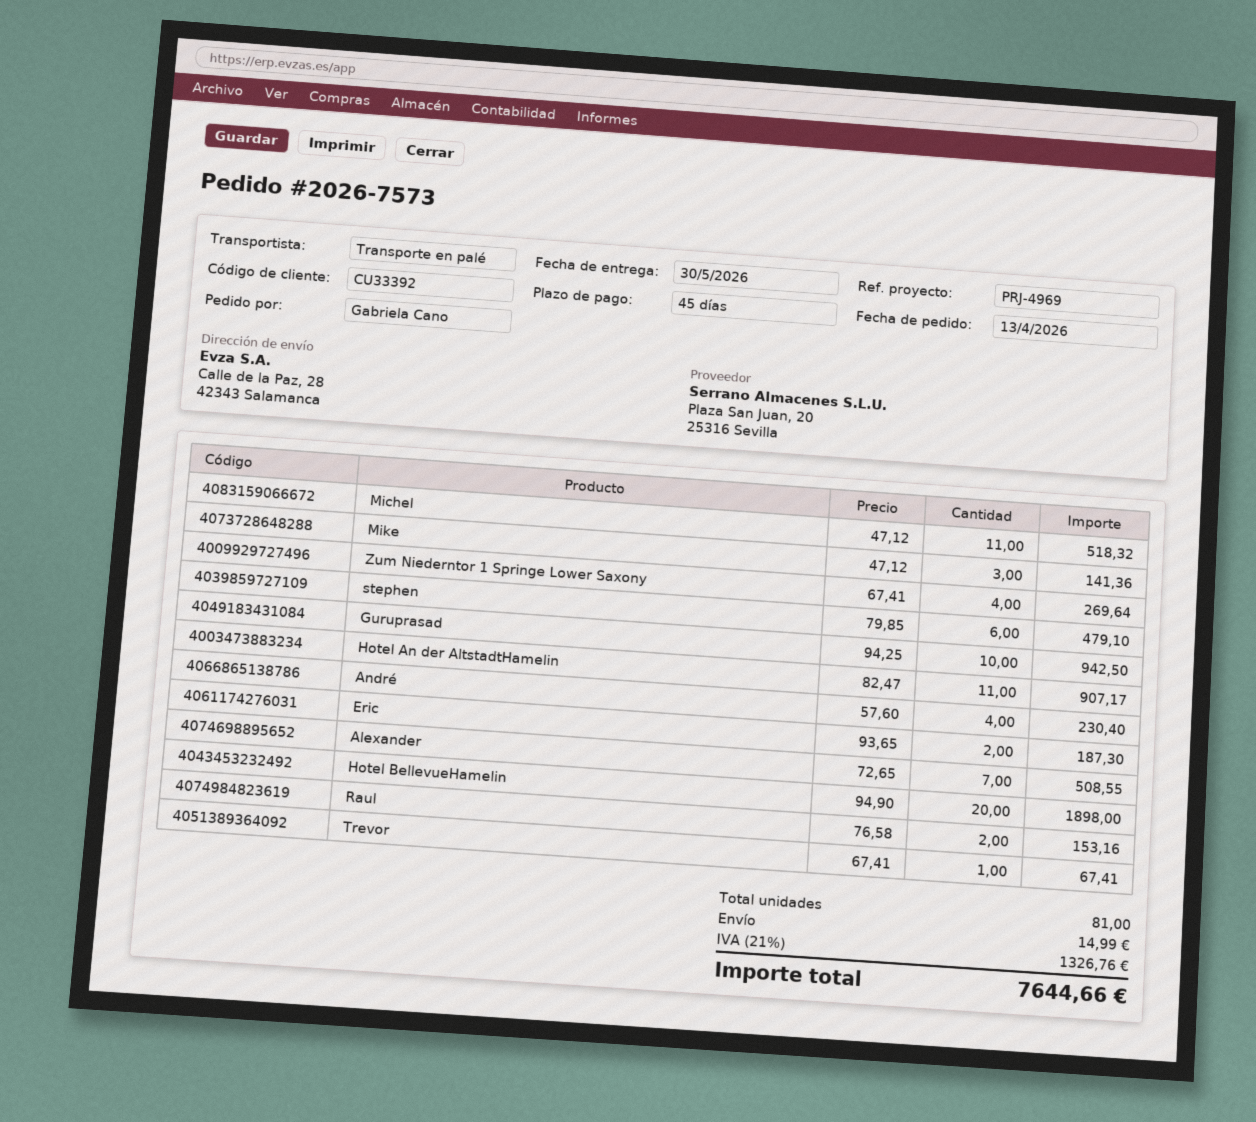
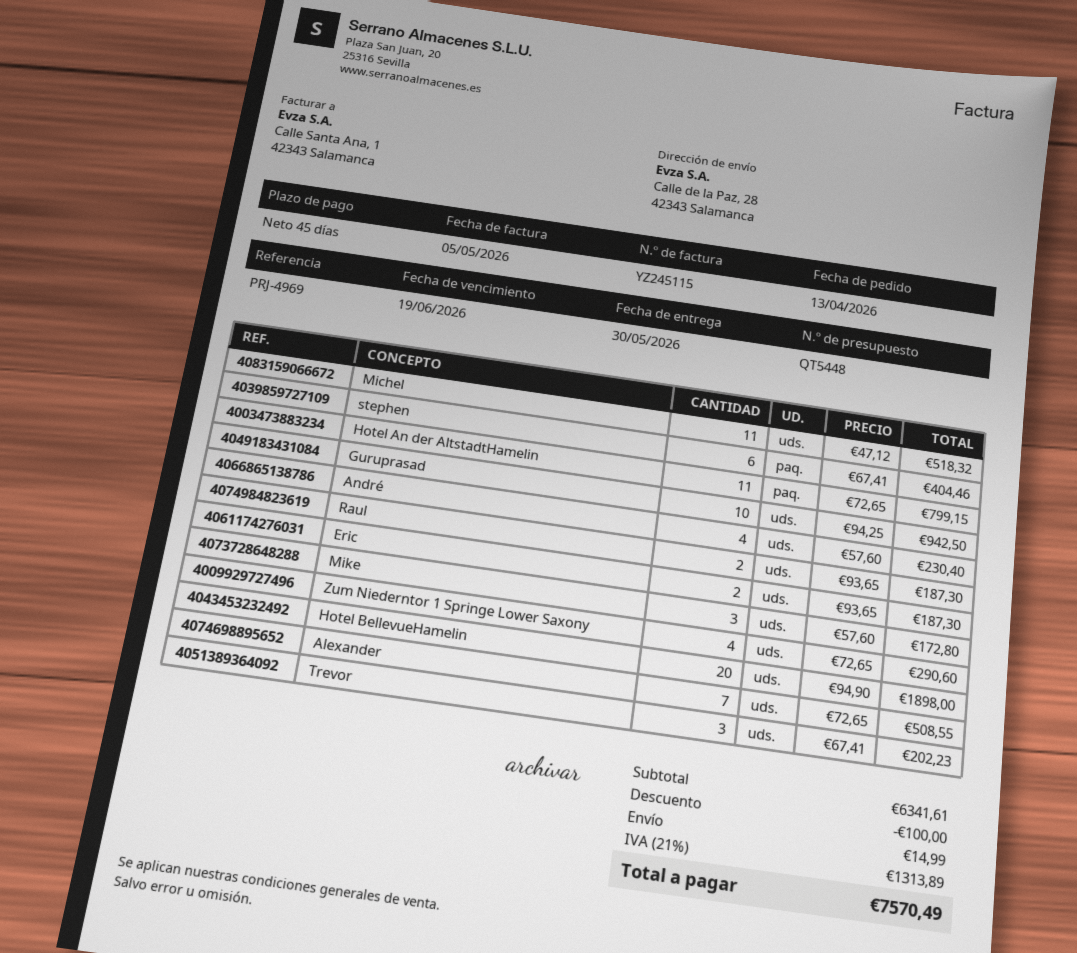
Mike: 3 x 47.12 = 141.36 -> 3 x 57.60 = 172.80
Zum Niederntor 1 Springe Lower Saxony: 4 x 67.41 = 269.64 -> 4 x 72.65 = 290.60
stephen: 6 x 79.85 = 479.10 -> 6 x 67.41 = 404.46
Hotel An der AltstadtHamelin: 11 x 82.47 = 907.17 -> 11 x 72.65 = 799.15
Raul: 2 x 76.58 = 153.16 -> 2 x 93.65 = 187.30
Trevor: 1 x 67.41 = 67.41 -> 3 x 67.41 = 202.23
discount: none -> 100.00
tax: 21% = 1326.76 -> 21% = 1313.89
total: 7644.66 -> 7570.49

